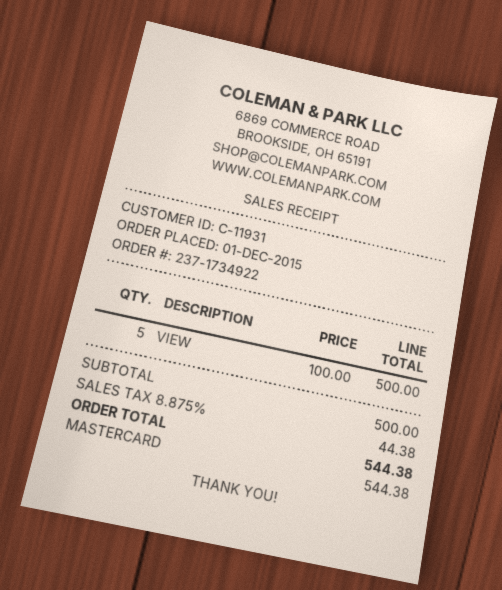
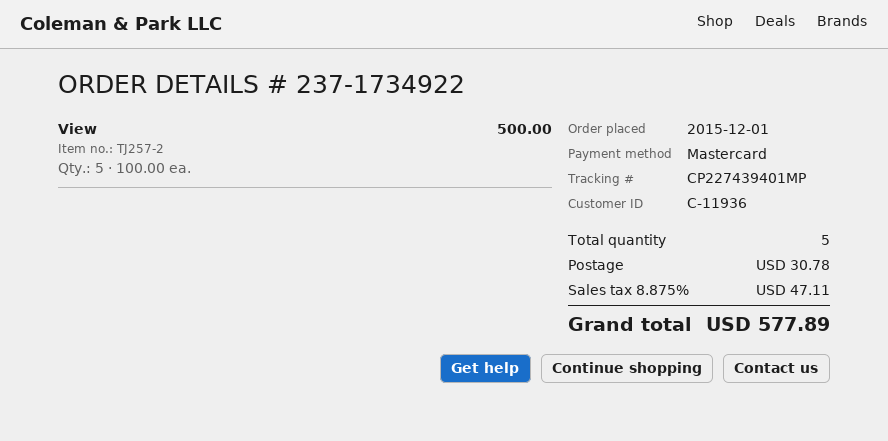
customer number: C-11931 -> C-11936
shipping: none -> 30.78
tax: 8.875% = 44.38 -> 8.875% = 47.11
total: 544.38 -> 577.89

